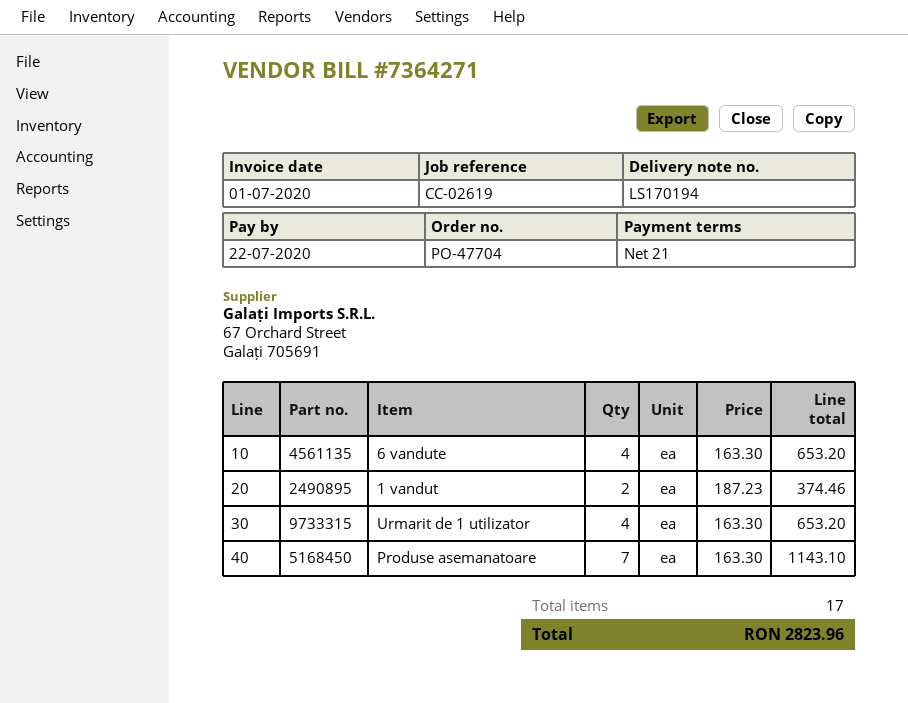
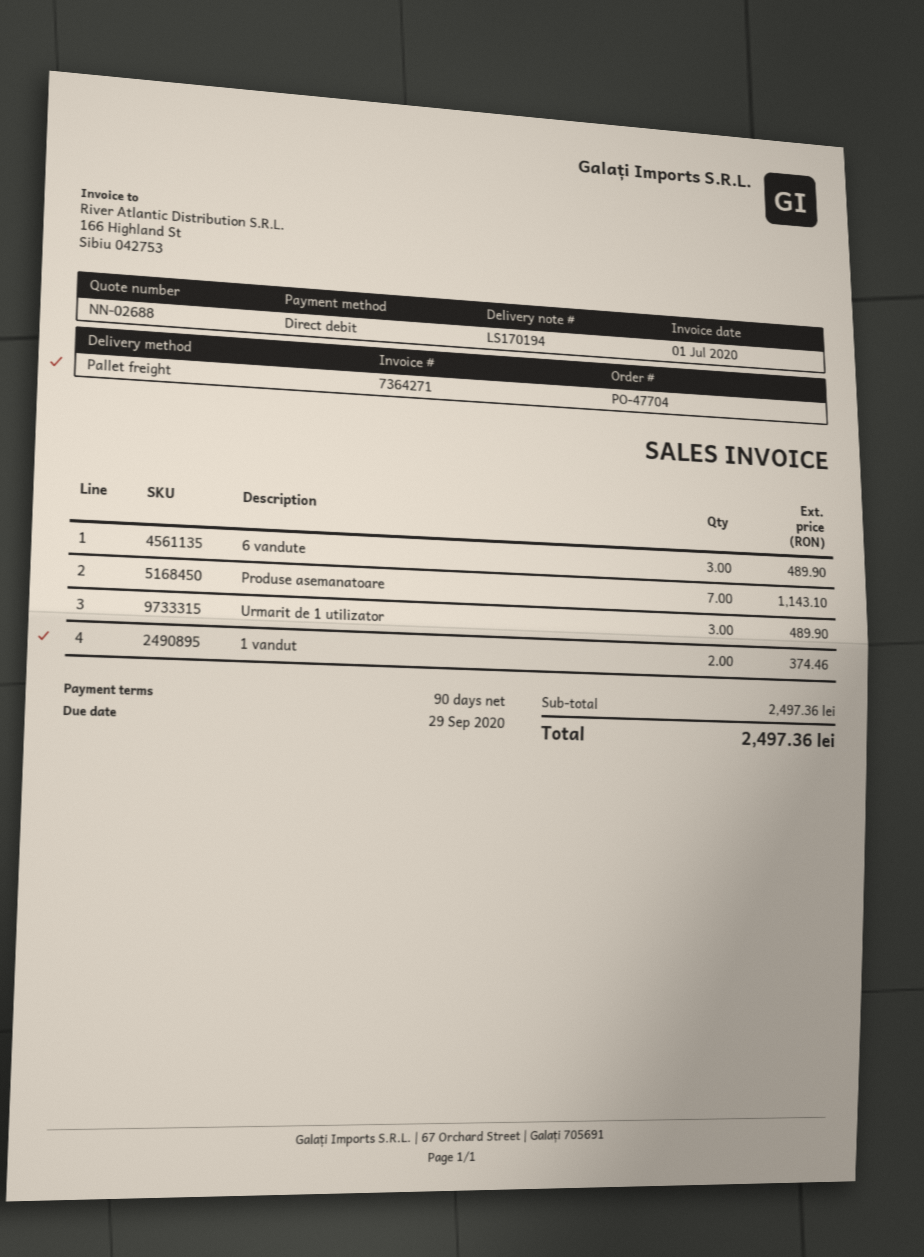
payment terms: 21 days -> 90 days
due date: 2020-07-22 -> 2020-09-29
6 vandute: 4 for 653.20 -> 3 for 489.90
Urmarit de 1 utilizator: 4 for 653.20 -> 3 for 489.90
total: 2823.96 -> 2497.36

